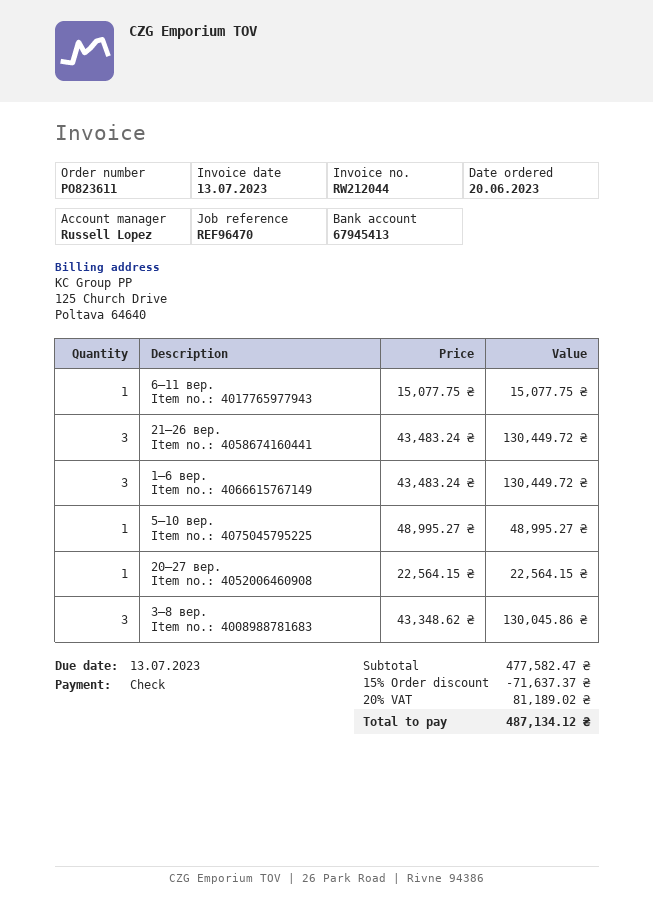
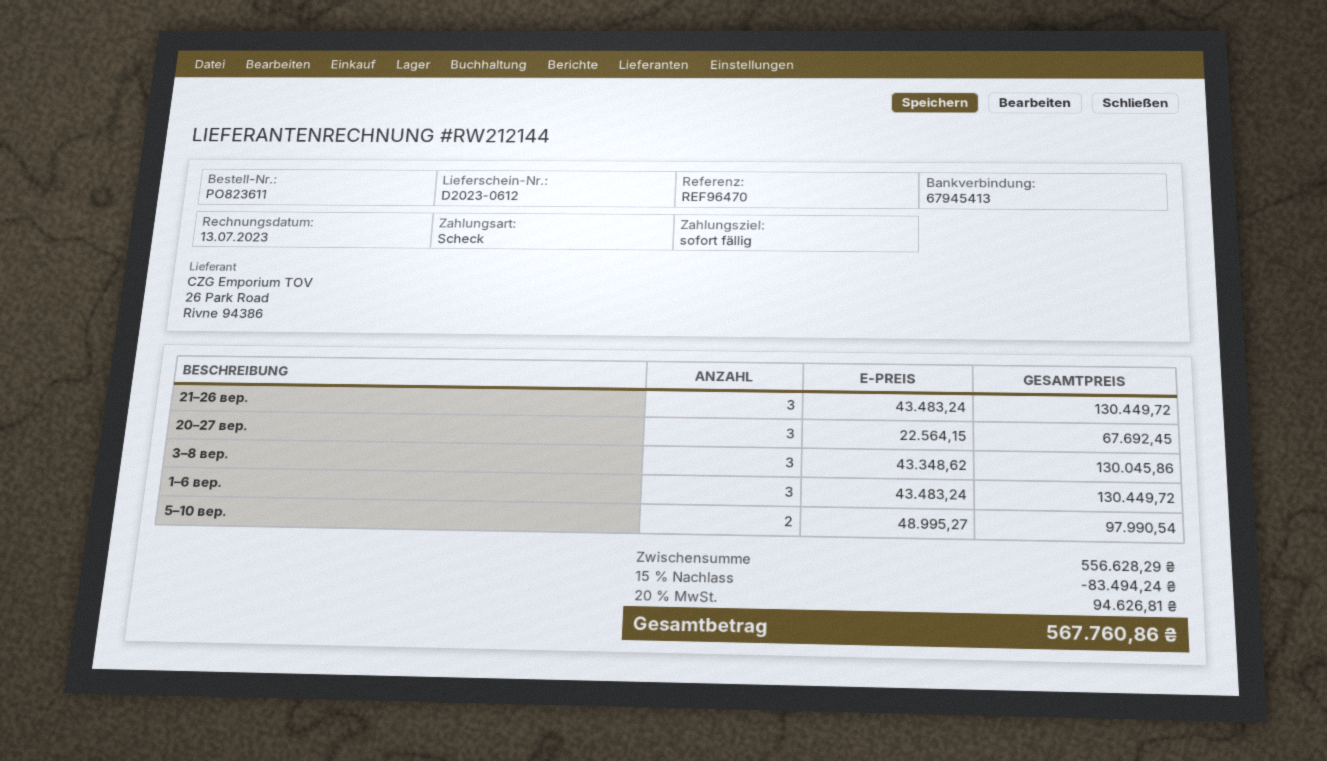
invoice number: RW212044 -> RW212144
6–11 вер.: 1 x 15077.75 = 15077.75 -> none
5–10 вер.: 1 x 48995.27 = 48995.27 -> 2 x 48995.27 = 97990.54
20–27 вер.: 1 x 22564.15 = 22564.15 -> 3 x 22564.15 = 67692.45
subtotal: 477582.47 -> 556628.29
discount: 15% = 71637.37 -> 15% = 83494.24
tax: 20% = 81189.02 -> 20% = 94626.81
total: 487134.12 -> 567760.86

